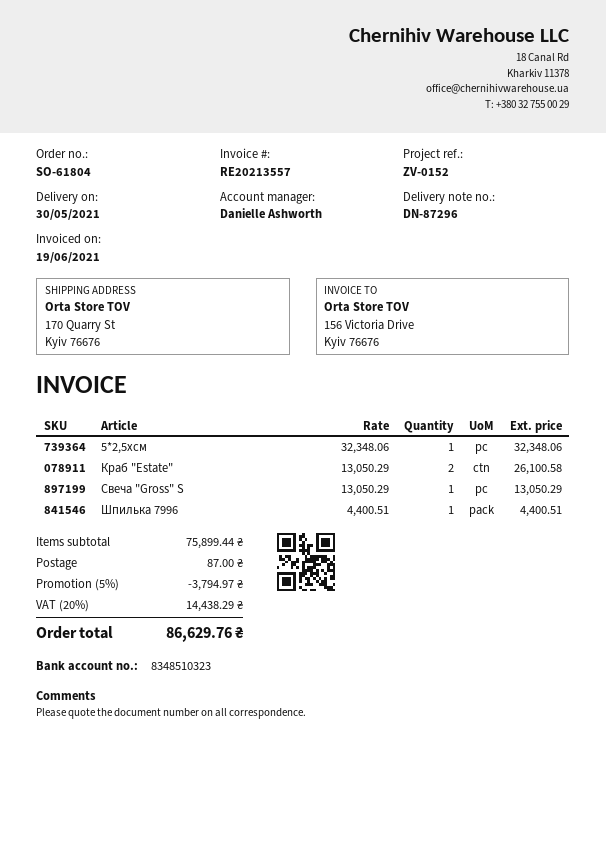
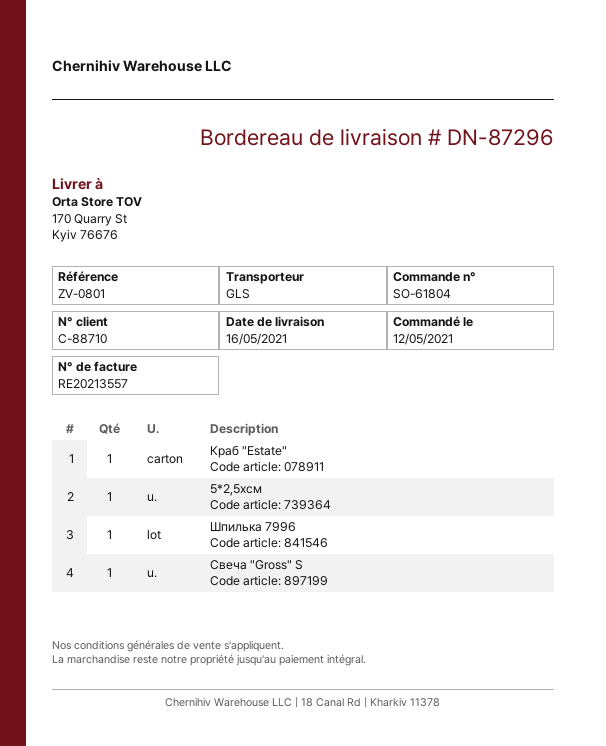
delivery date: 2021-05-30 -> 2021-05-16
reference: ZV-0152 -> ZV-0801
Краб "Estate": 2 -> 1

